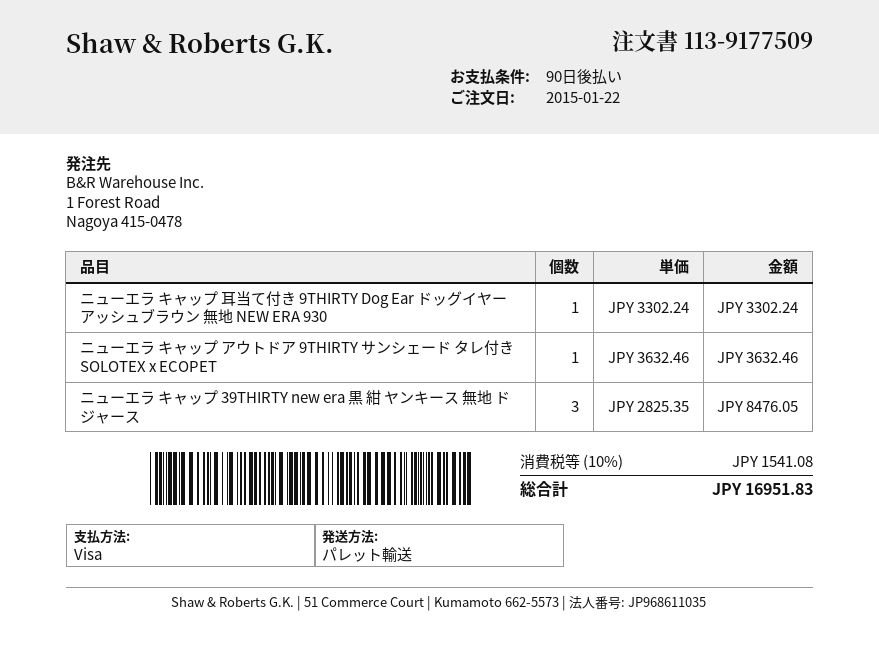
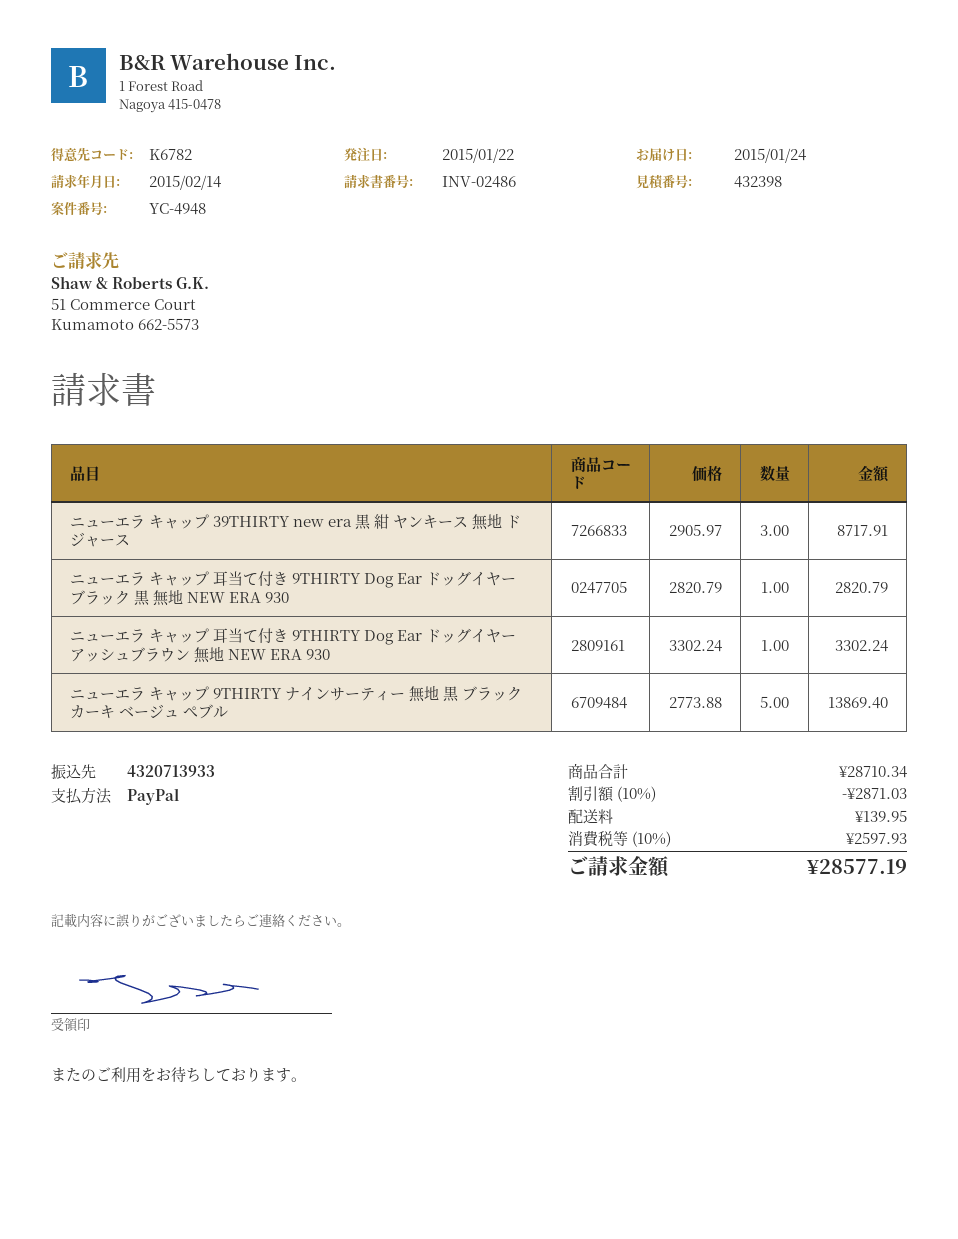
payment method: Visa -> PayPal
ニューエラ キャップ アウトドア 9THIRTY サンシェード タレ付き SOLOTEX x ECOPET: 1 x 3632.46 = 3632.46 -> none
ニューエラ キャップ 39THIRTY new era 黒 紺 ヤンキース 無地 ドジャース: 3 x 2825.35 = 8476.05 -> 3 x 2905.97 = 8717.91
ニューエラ キャップ 耳当て付き 9THIRTY Dog Ear ドッグイヤー ブラック 黒 無地 NEW ERA 930: none -> 1 x 2820.79 = 2820.79
ニューエラ キャップ 9THIRTY ナインサーティー 無地 黒 ブラック カーキ ベージュ ぺブル: none -> 5 x 2773.88 = 13869.40
discount: none -> 10% = 2871.03
shipping: none -> 139.95
tax: 10% = 1541.08 -> 10% = 2597.93
total: 16951.83 -> 28577.19

